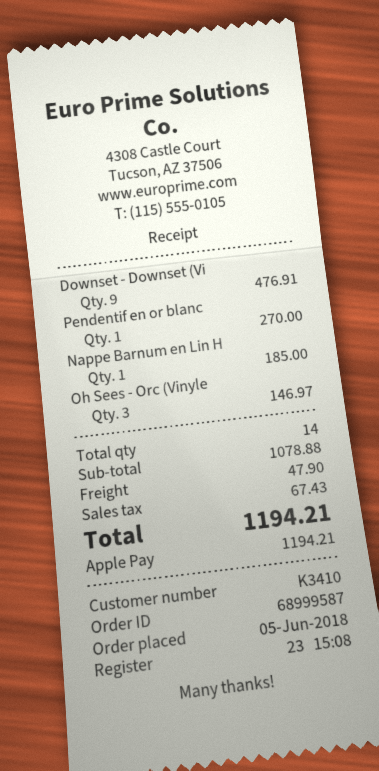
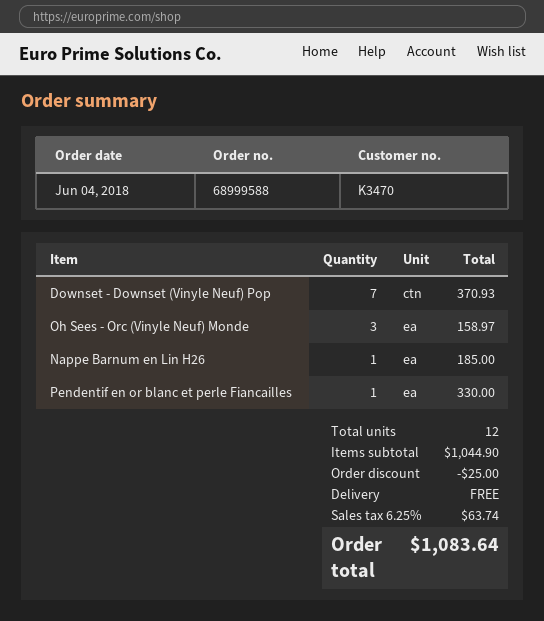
order number: 68999587 -> 68999588
order date: 2018-06-05 -> 2018-06-04
customer number: K3410 -> K3470
Downset - Downset (Vi: 9 for 476.91 -> 7 for 370.93
Pendentif en or blanc: 1 for 270.00 -> 1 for 330.00
Oh Sees - Orc (Vinyle: 3 for 146.97 -> 3 for 158.97
total quantity: 14 -> 12
subtotal: 1078.88 -> 1044.90
discount: none -> 25.00
shipping: 47.90 -> 0.00
tax: 67.43 -> 63.74
total: 1194.21 -> 1083.64

